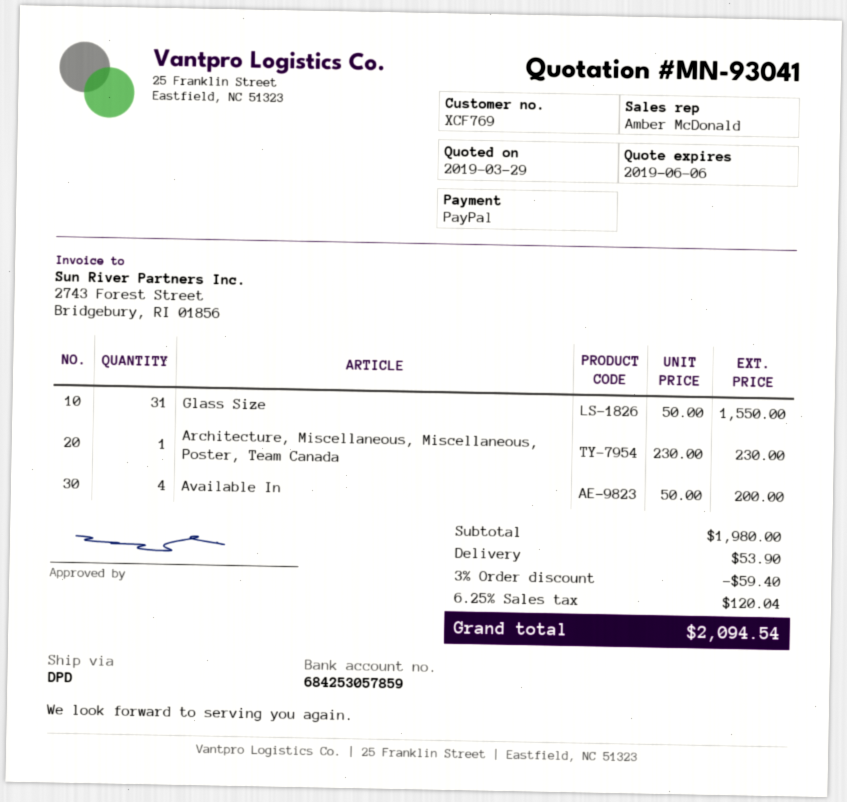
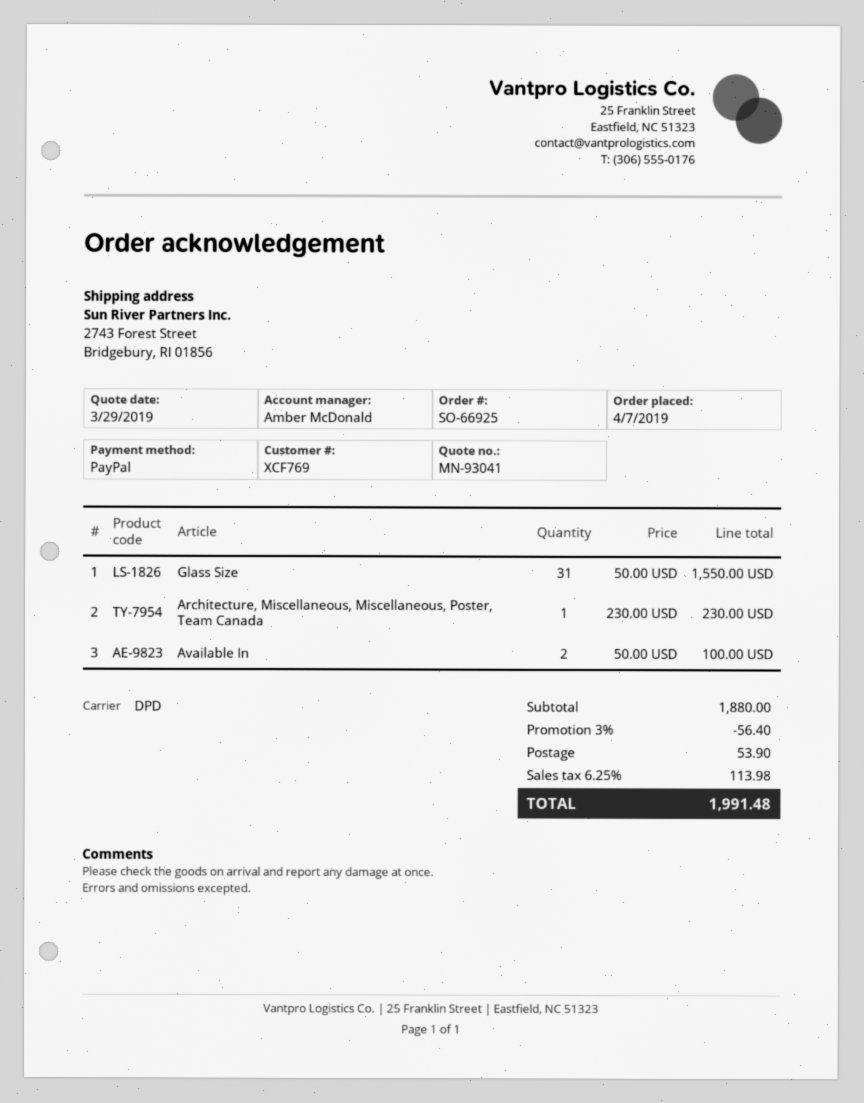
Available In: 4 x 50.00 = 200.00 -> 2 x 50.00 = 100.00
subtotal: 1980.00 -> 1880.00
discount: 3% = 59.40 -> 3% = 56.40
tax: 6.25% = 120.04 -> 6.25% = 113.98
total: 2094.54 -> 1991.48

